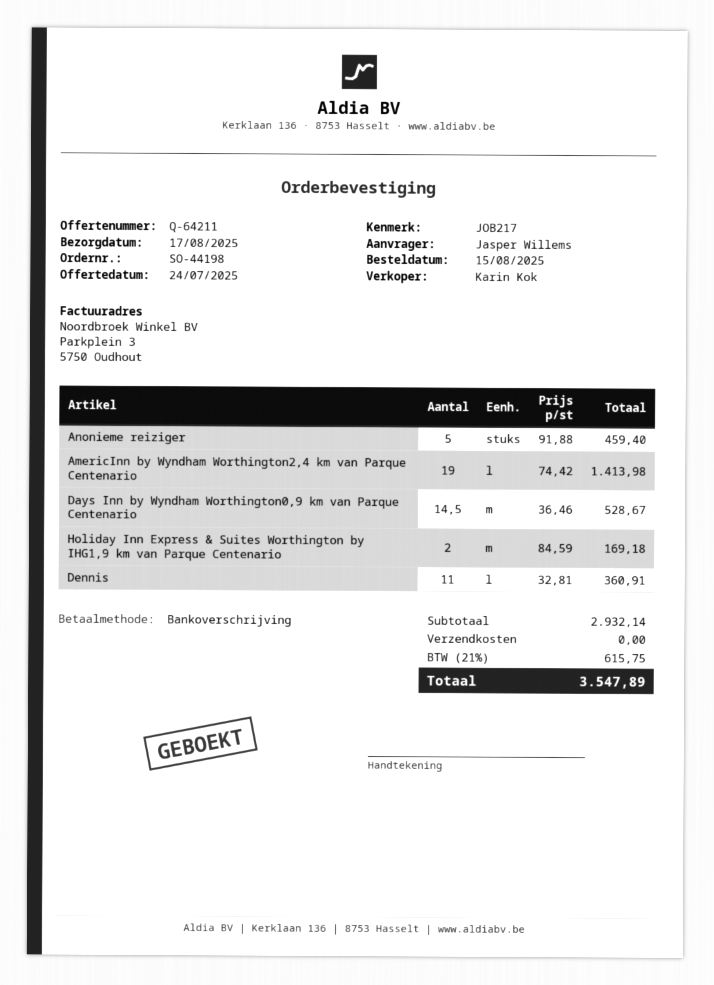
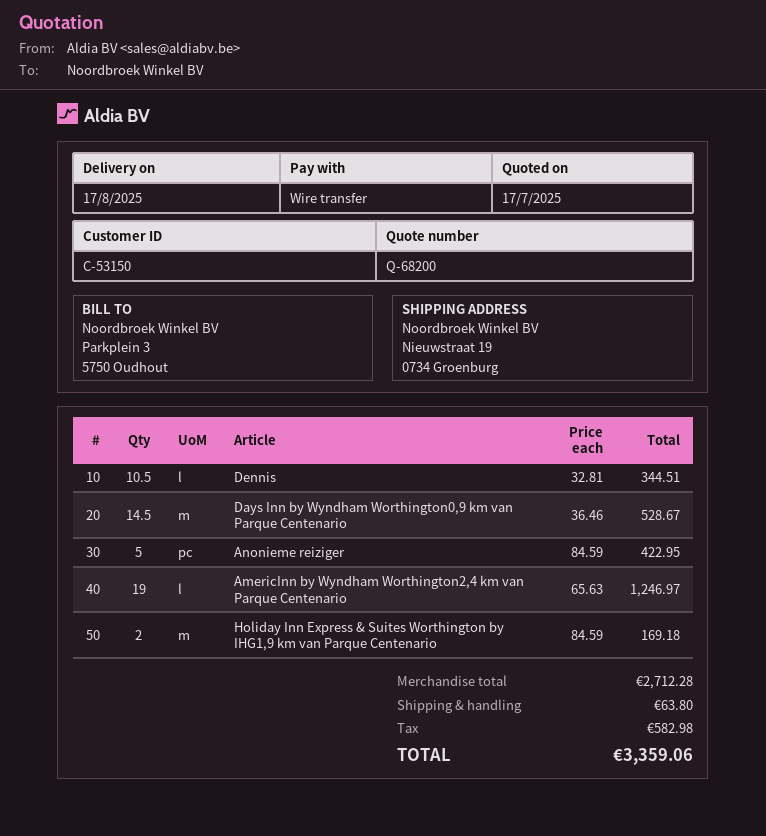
quote number: Q-64211 -> Q-68200
quote date: 2025-07-24 -> 2025-07-17
Anonieme reiziger: 5 x 91.88 = 459.40 -> 5 x 84.59 = 422.95
AmericInn by Wyndham Worthington2,4 km van Parque Centenario: 19 x 74.42 = 1413.98 -> 19 x 65.63 = 1246.97
Dennis: 11 x 32.81 = 360.91 -> 10.5 x 32.81 = 344.51
subtotal: 2932.14 -> 2712.28
shipping: 0.00 -> 63.80
tax: 615.75 -> 582.98
total: 3547.89 -> 3359.06

